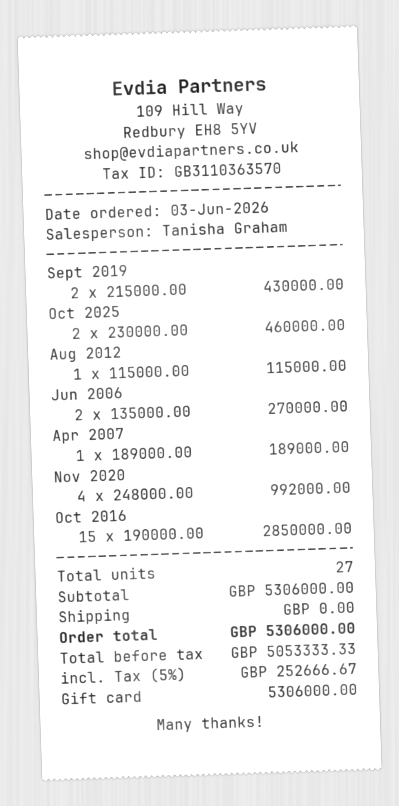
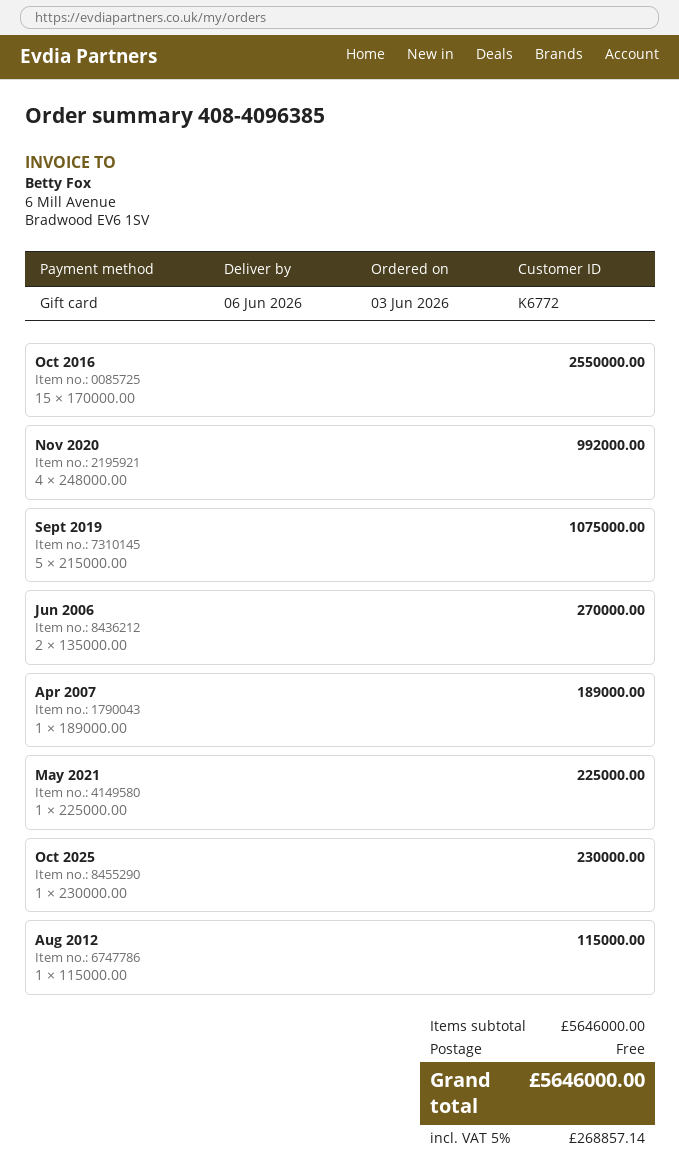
Sept 2019: 2 x 215000.00 = 430000.00 -> 5 x 215000.00 = 1075000.00
Oct 2025: 2 x 230000.00 = 460000.00 -> 1 x 230000.00 = 230000.00
Oct 2016: 15 x 190000.00 = 2850000.00 -> 15 x 170000.00 = 2550000.00
May 2021: none -> 1 x 225000.00 = 225000.00
subtotal: 5306000.00 -> 5646000.00
tax: 5% = 252666.67 -> 5% = 268857.14
total: 5306000.00 -> 5646000.00

